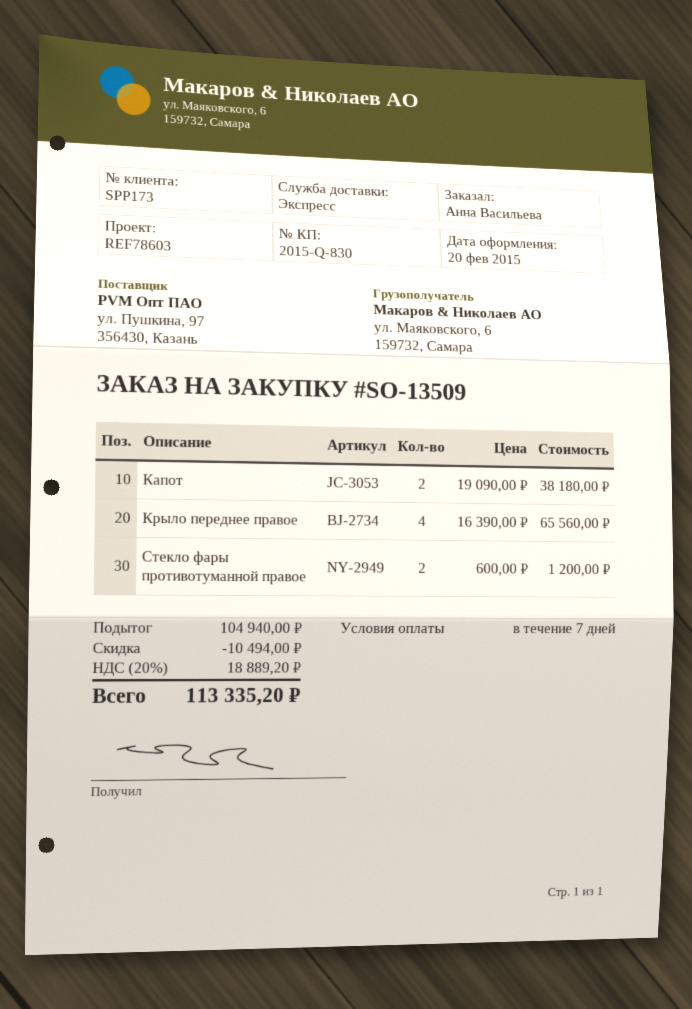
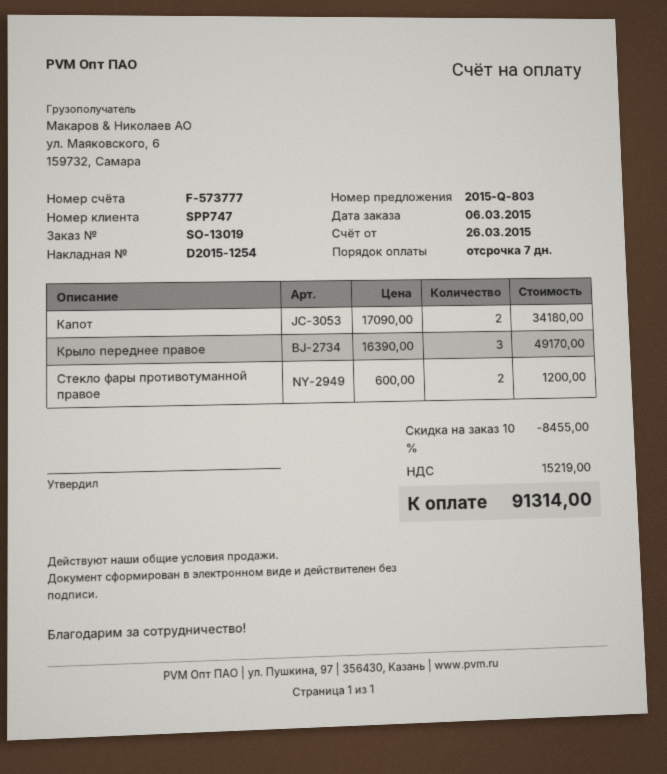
quote number: 2015-Q-830 -> 2015-Q-803
order number: SO-13509 -> SO-13019
order date: 2015-02-20 -> 2015-03-06
customer number: SPP173 -> SPP747
Капот: 2 x 19090.00 = 38180.00 -> 2 x 17090.00 = 34180.00
Крыло переднее правое: 4 x 16390.00 = 65560.00 -> 3 x 16390.00 = 49170.00
discount: 10494.00 -> 8455.00
tax: 18889.20 -> 15219.00
total: 113335.20 -> 91314.00

